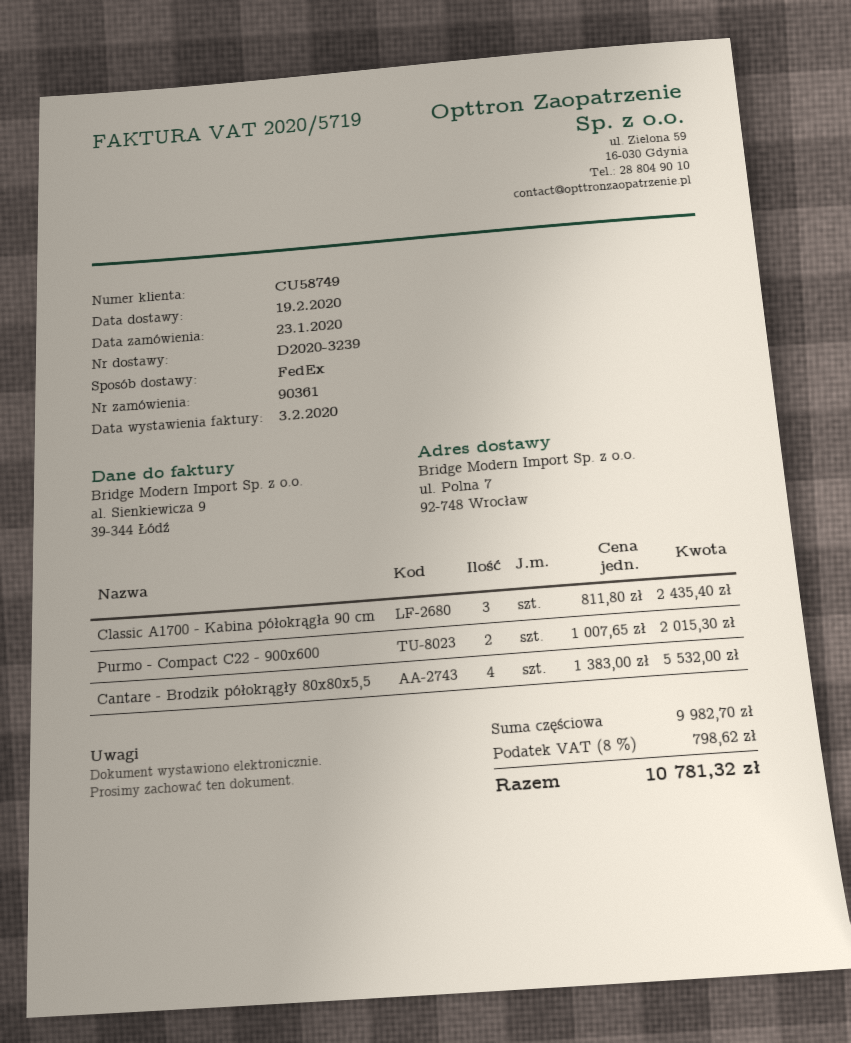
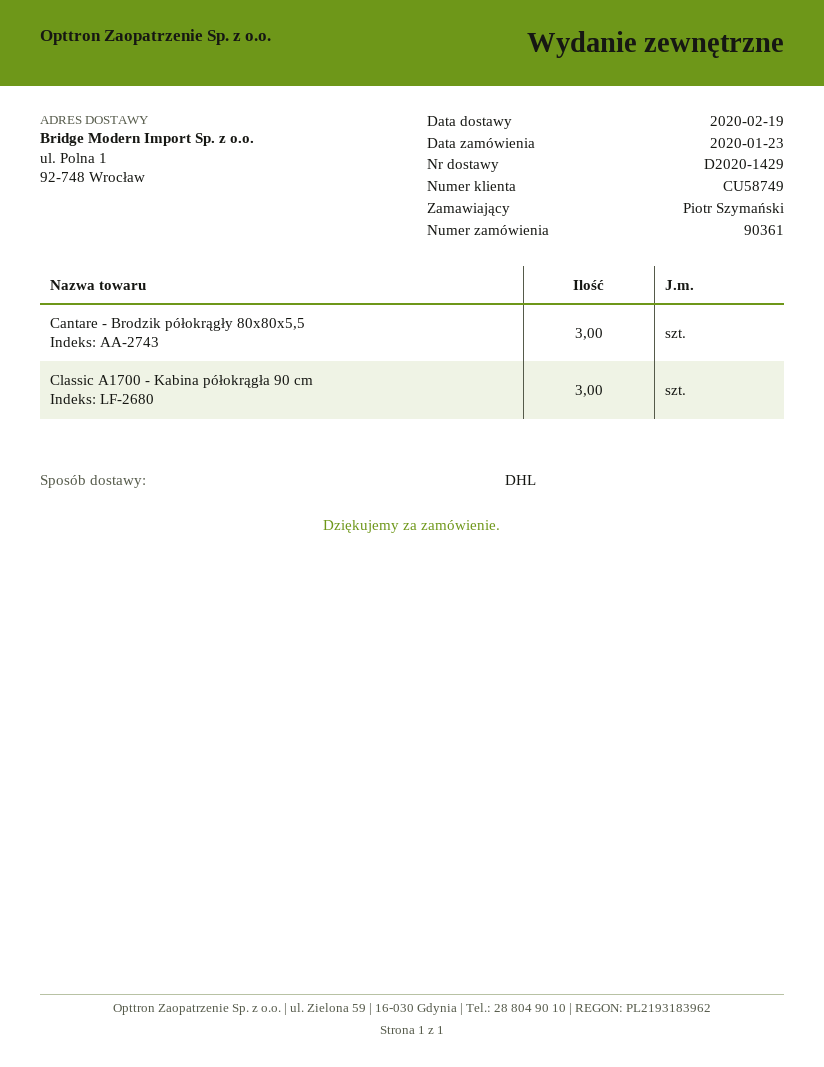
delivery note number: D2020-3239 -> D2020-1429
shipping method: FedEx -> DHL
ship to: ul. Polna 7, 92-748 Wrocław -> ul. Polna 1, 92-748 Wrocław
Purmo - Compact C22 - 900x600: 2 -> none
Cantare - Brodzik półokrągły 80x80x5,5: 4 -> 3

